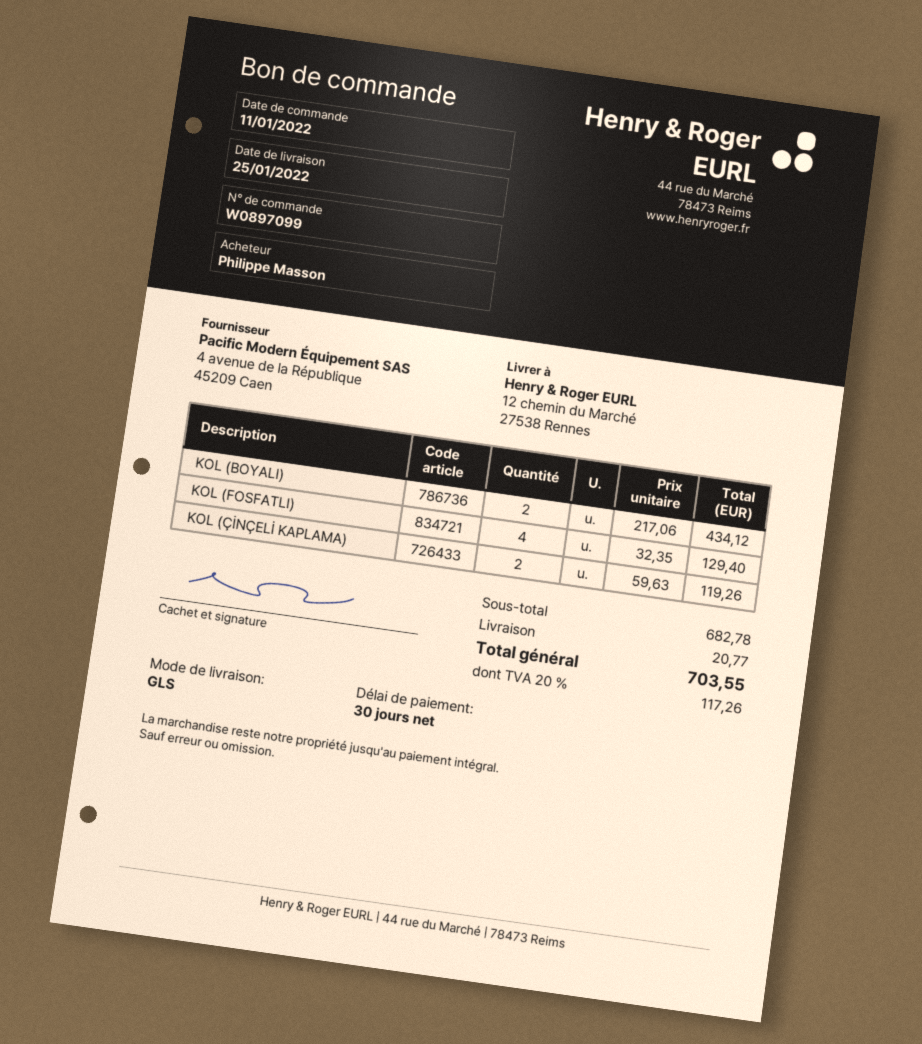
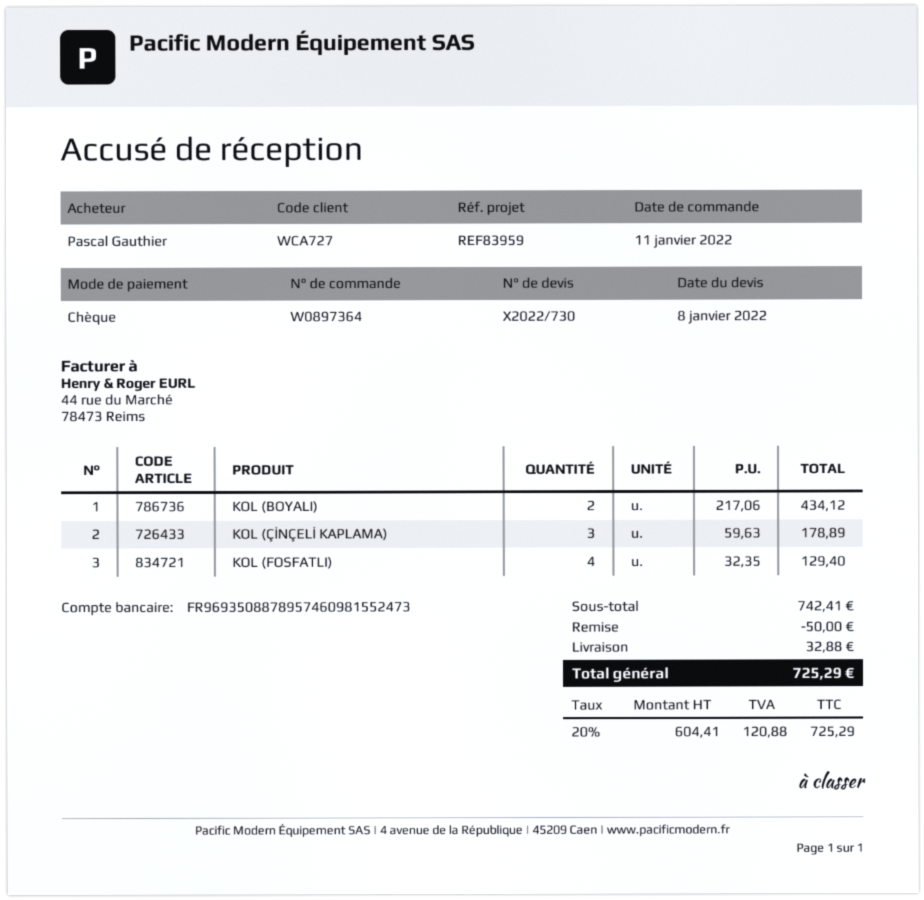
order number: W0897099 -> W0897364
ordered by: Philippe Masson -> Pascal Gauthier
KOL (ÇİNÇELİ KAPLAMA): 2 x 59.63 = 119.26 -> 3 x 59.63 = 178.89
subtotal: 682.78 -> 742.41
discount: none -> 50.00
shipping: 20.77 -> 32.88
tax: 20% = 117.26 -> 20% = 120.88
total: 703.55 -> 725.29

